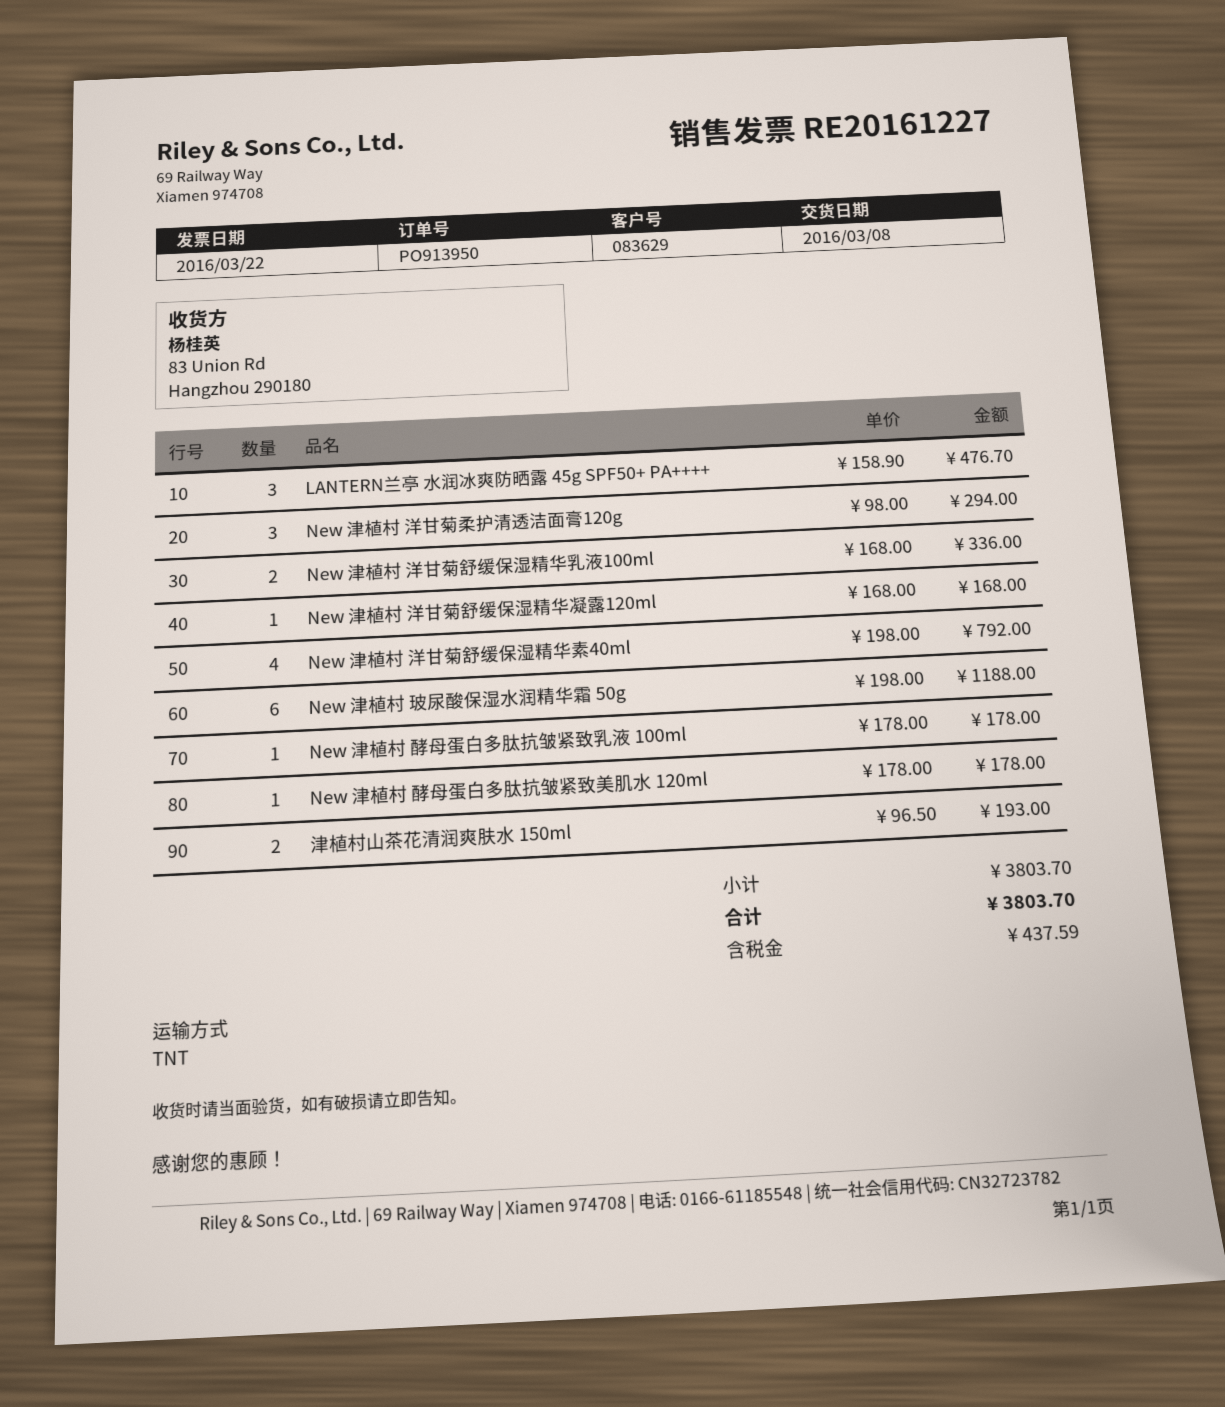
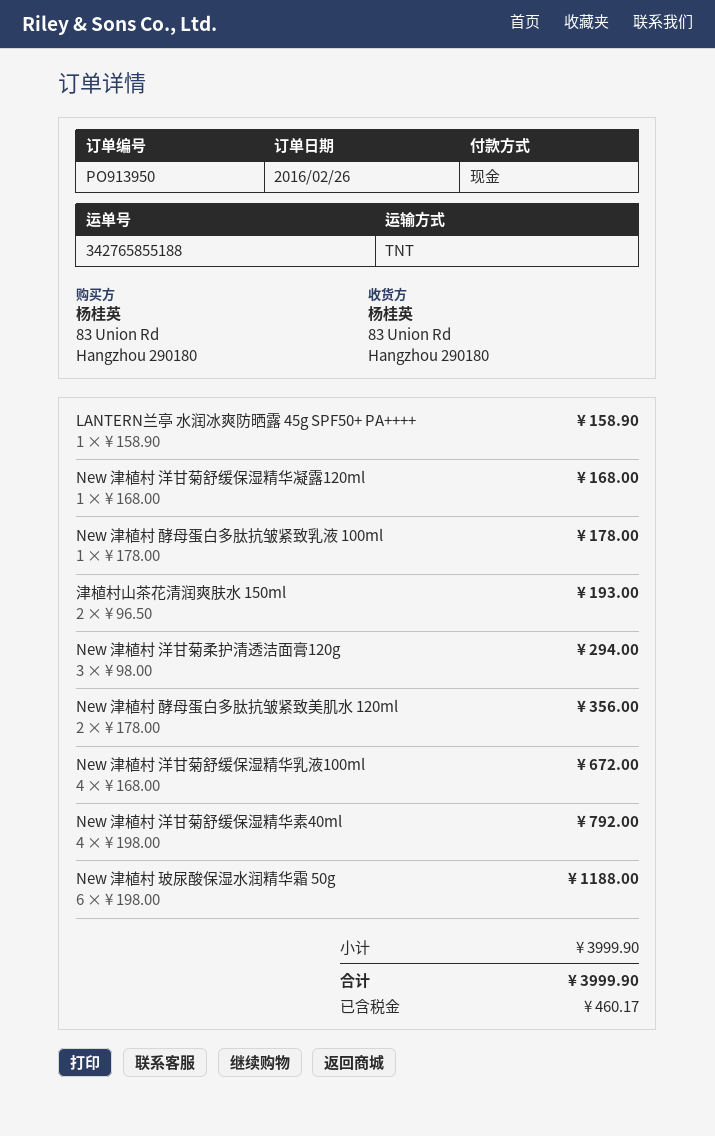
LANTERN兰亭 水润冰爽防晒露 45g SPF50+ PA++++: 3 x 158.90 = 476.70 -> 1 x 158.90 = 158.90
New 津植村 洋甘菊舒缓保湿精华乳液100ml: 2 x 168.00 = 336.00 -> 4 x 168.00 = 672.00
New 津植村 酵母蛋白多肽抗皱紧致美肌水 120ml: 1 x 178.00 = 178.00 -> 2 x 178.00 = 356.00
subtotal: 3803.70 -> 3999.90
tax: 437.59 -> 460.17
total: 3803.70 -> 3999.90

